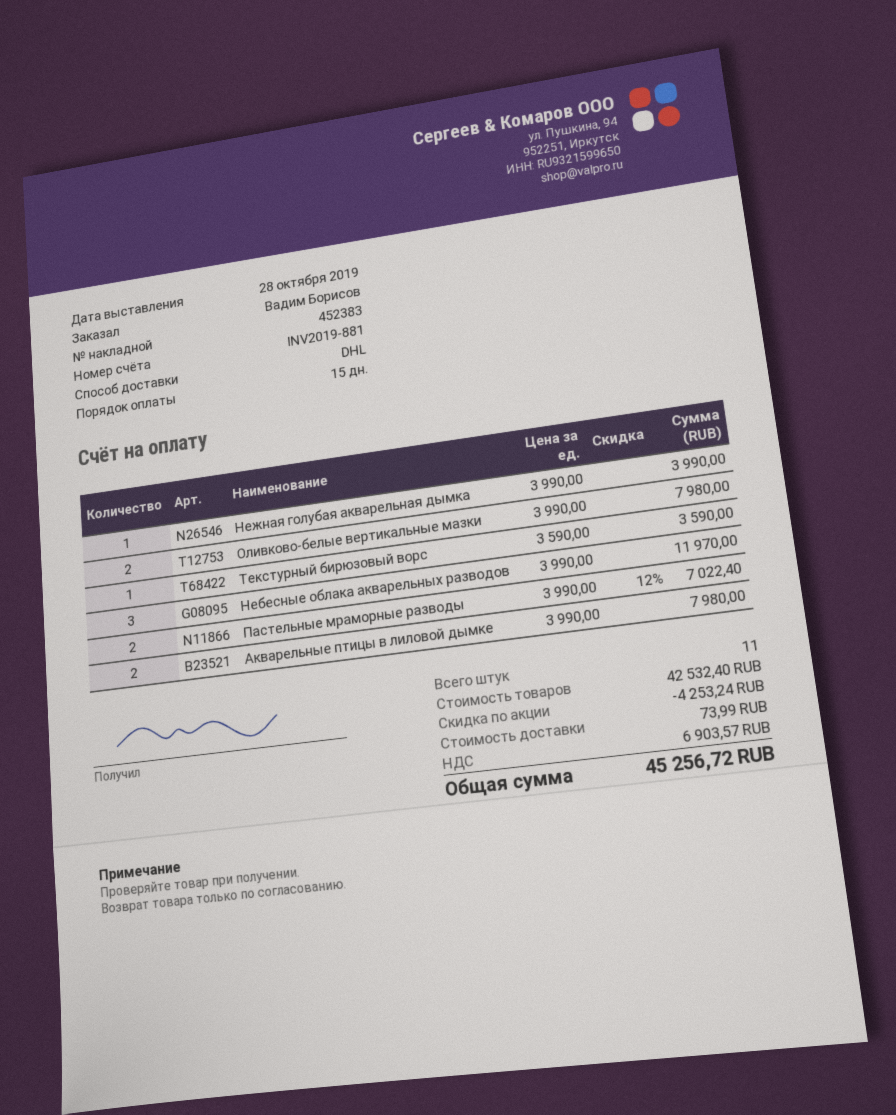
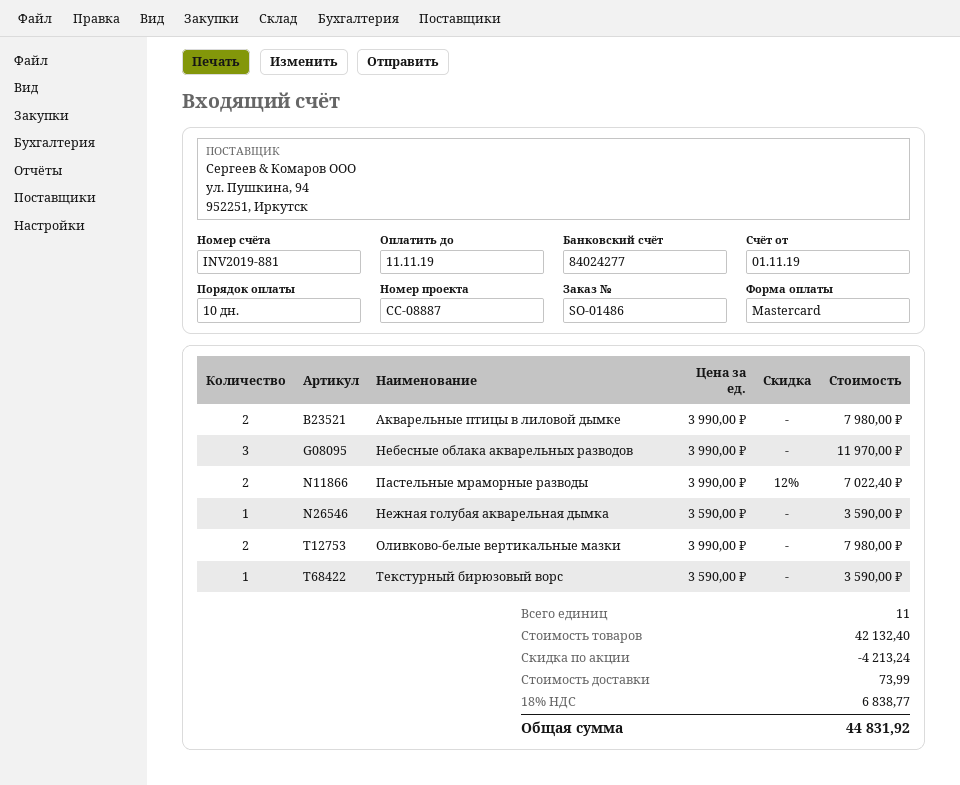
invoice date: 2019-10-28 -> 2019-11-01
payment terms: 15 days -> 10 days
Нежная голубая акварельная дымка: 1 x 3990.00 = 3990.00 -> 1 x 3590.00 = 3590.00
subtotal: 42532.40 -> 42132.40
discount: 4253.24 -> 4213.24
tax: 6903.57 -> 6838.77
total: 45256.72 -> 44831.92

